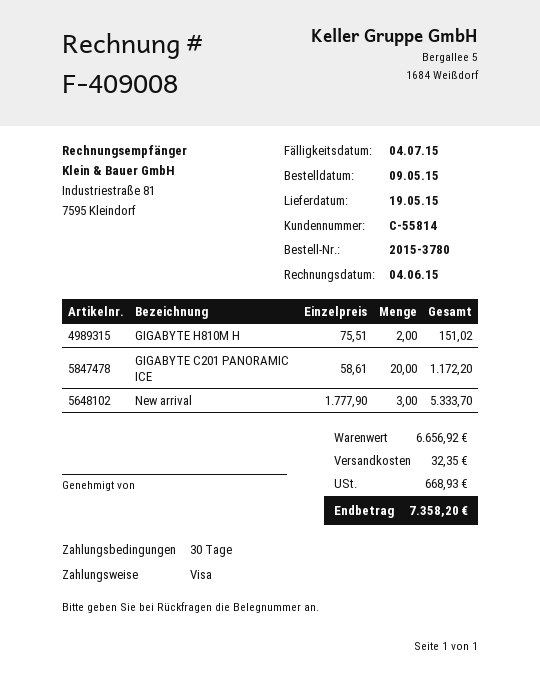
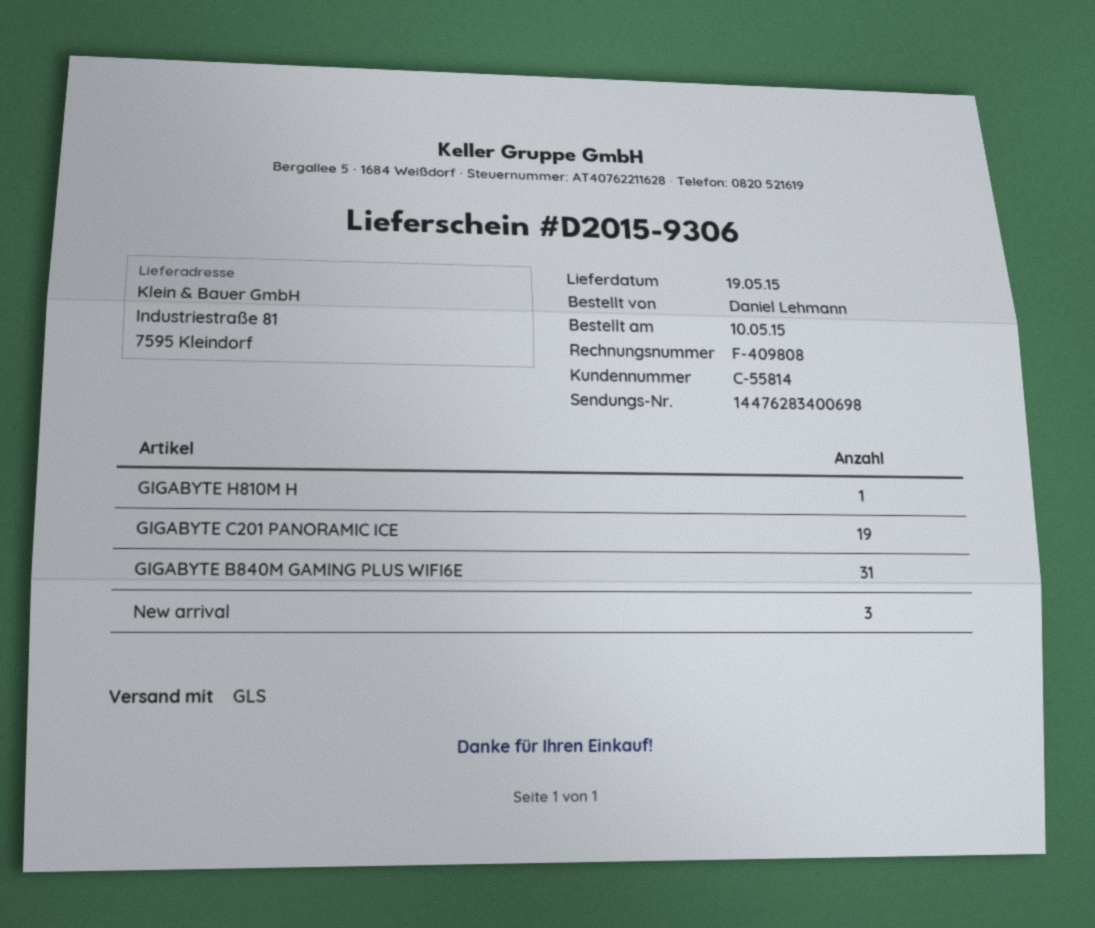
order date: 2015-05-09 -> 2015-05-10
invoice number: F-409008 -> F-409808
GIGABYTE H810M H: 2 -> 1
GIGABYTE C201 PANORAMIC ICE: 20 -> 19
GIGABYTE B840M GAMING PLUS WIFI6E: none -> 31

